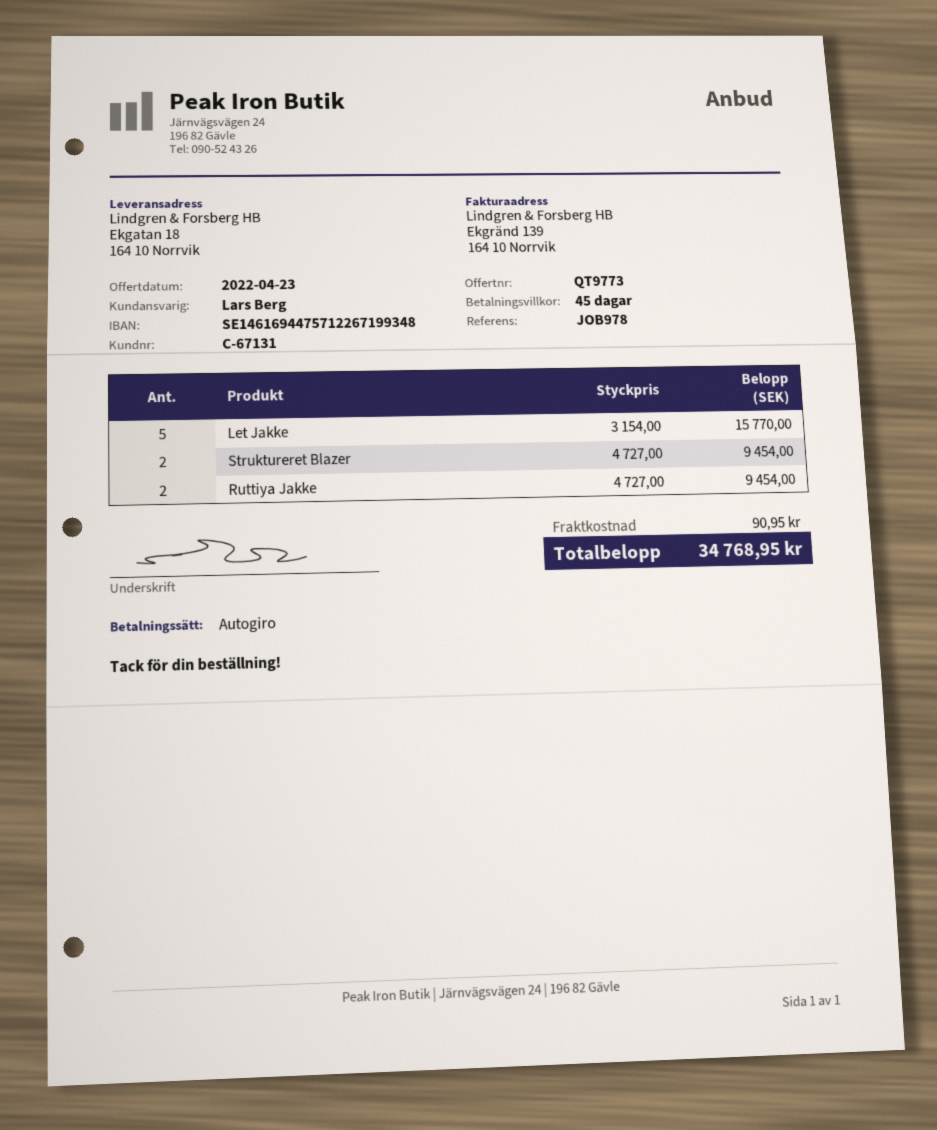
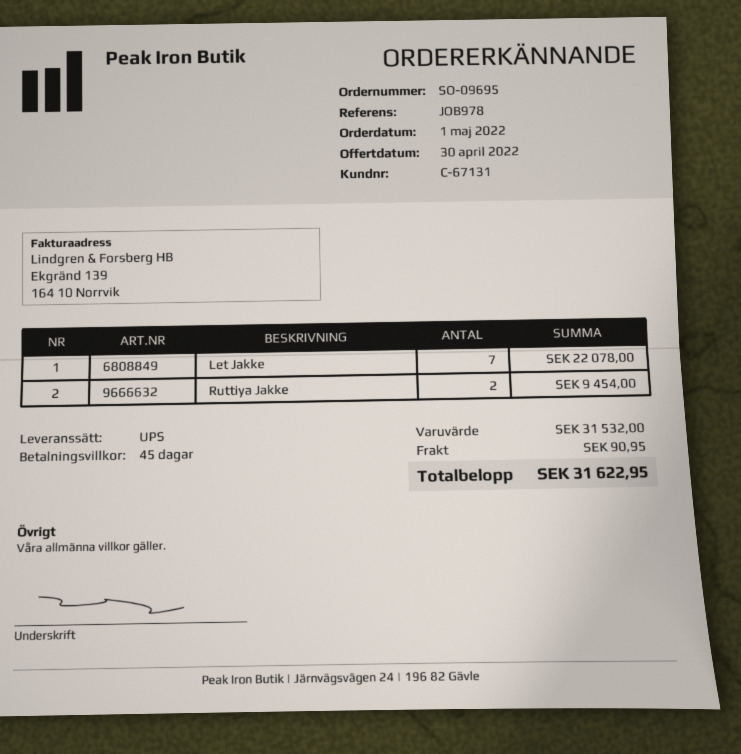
quote date: 2022-04-23 -> 2022-04-30
Let Jakke: 5 for 15770.00 -> 7 for 22078.00
Struktureret Blazer: 2 for 9454.00 -> none
total: 34768.95 -> 31622.95

